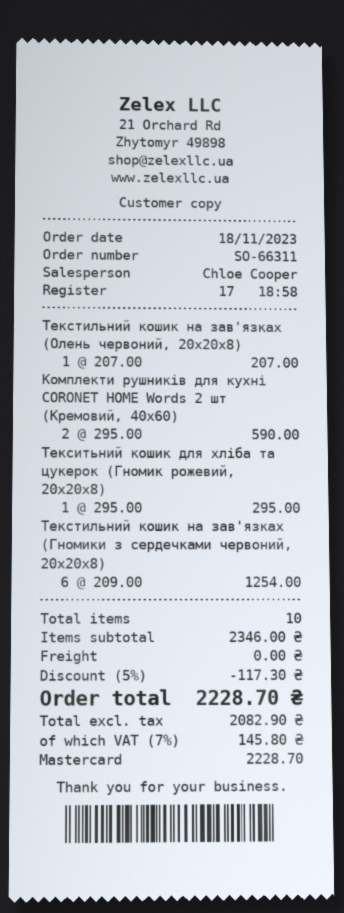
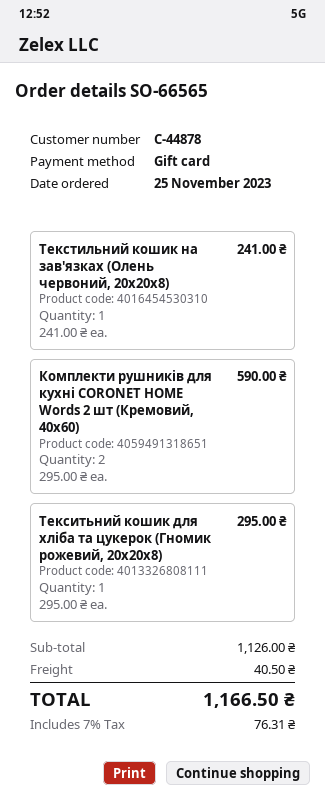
order number: SO-66311 -> SO-66565
order date: 2023-11-18 -> 2023-11-25
payment method: Mastercard -> gift card
Текстильний кошик на зав'язках (Олень червоний, 20х20х8): 1 x 207.00 = 207.00 -> 1 x 241.00 = 241.00
Текстильний кошик на зав'язках (Гномики з сердечками червоний, 20х20х8): 6 x 209.00 = 1254.00 -> none
subtotal: 2346.00 -> 1126.00
discount: 5% = 117.30 -> none
shipping: 0.00 -> 40.50
tax: 7% = 145.80 -> 7% = 76.31
total: 2228.70 -> 1166.50

